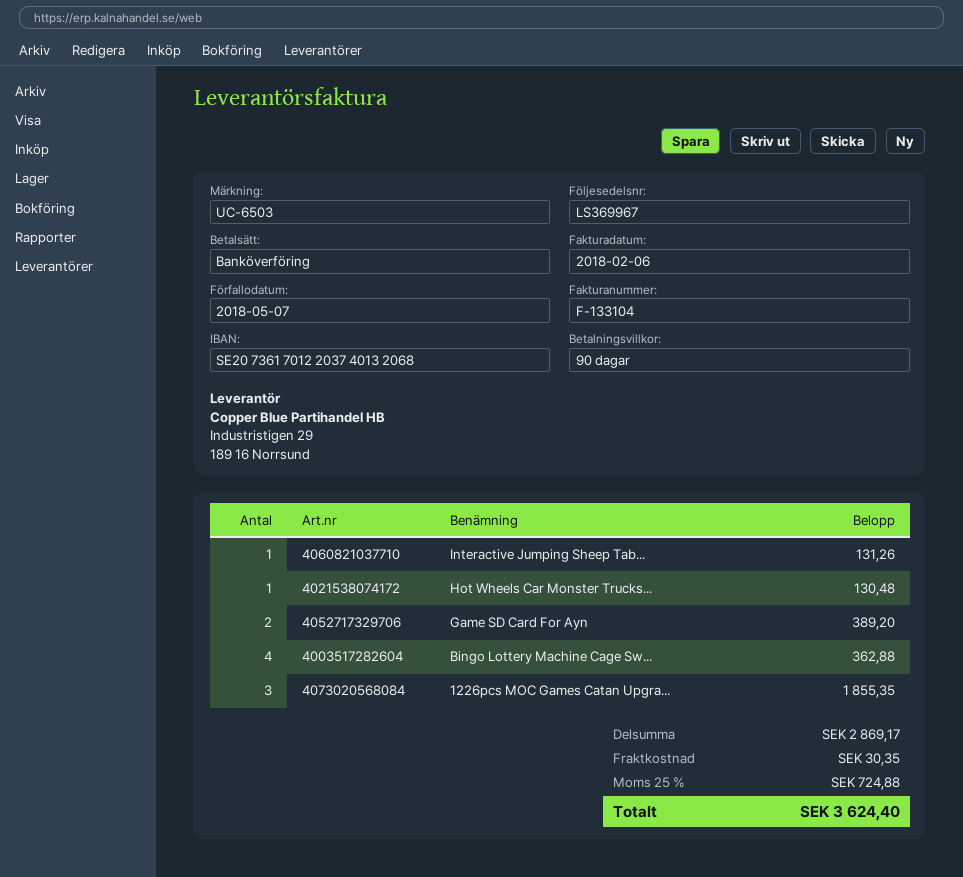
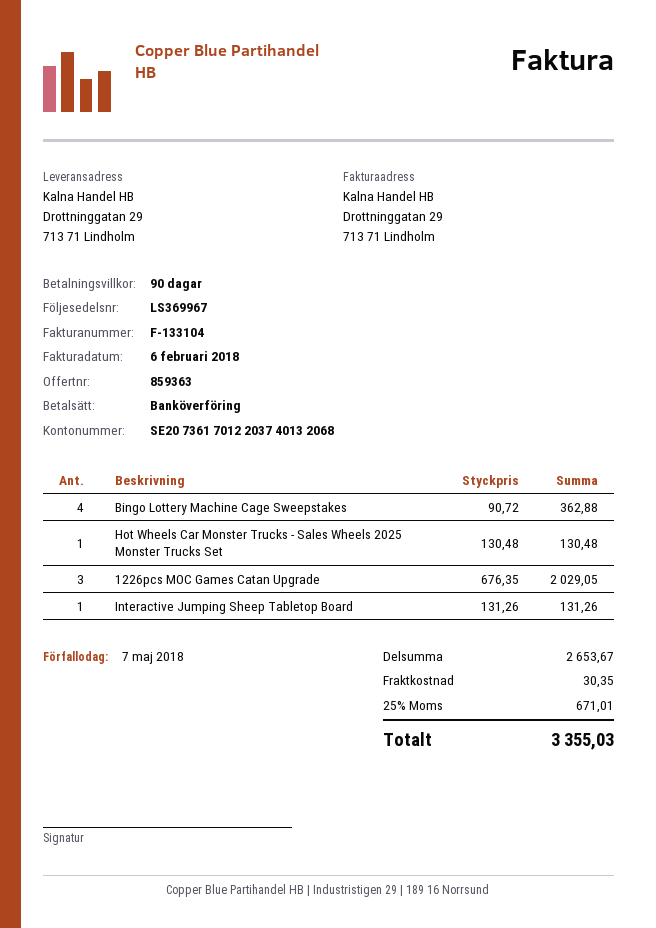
Game SD Card For Ayn: 2 for 389.20 -> none
1226pcs MOC Games Catan Upgra...: 3 for 1855.35 -> 3 for 2029.05
subtotal: 2869.17 -> 2653.67
tax: 25% = 724.88 -> 25% = 671.01
total: 3624.40 -> 3355.03

